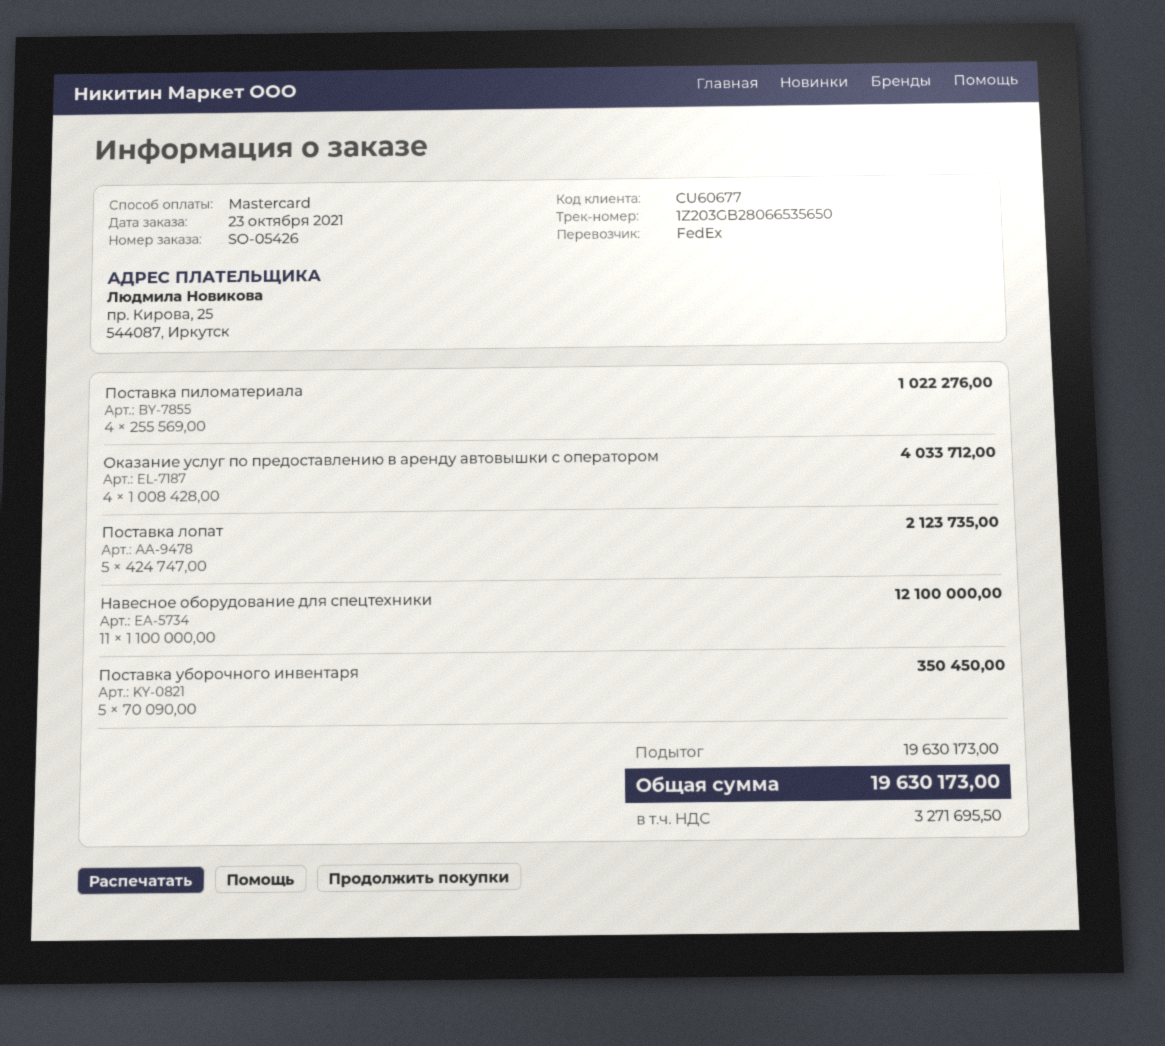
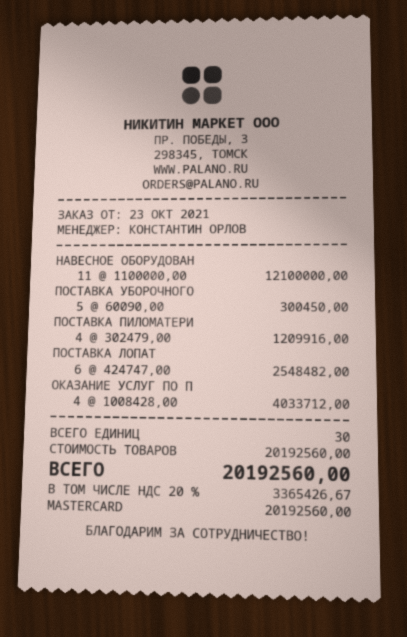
Поставка пиломатериала: 4 x 255569.00 = 1022276.00 -> 4 x 302479.00 = 1209916.00
Поставка лопат: 5 x 424747.00 = 2123735.00 -> 6 x 424747.00 = 2548482.00
Поставка уборочного инвентаря: 5 x 70090.00 = 350450.00 -> 5 x 60090.00 = 300450.00
subtotal: 19630173.00 -> 20192560.00
tax: 3271695.50 -> 3365426.67
total: 19630173.00 -> 20192560.00

